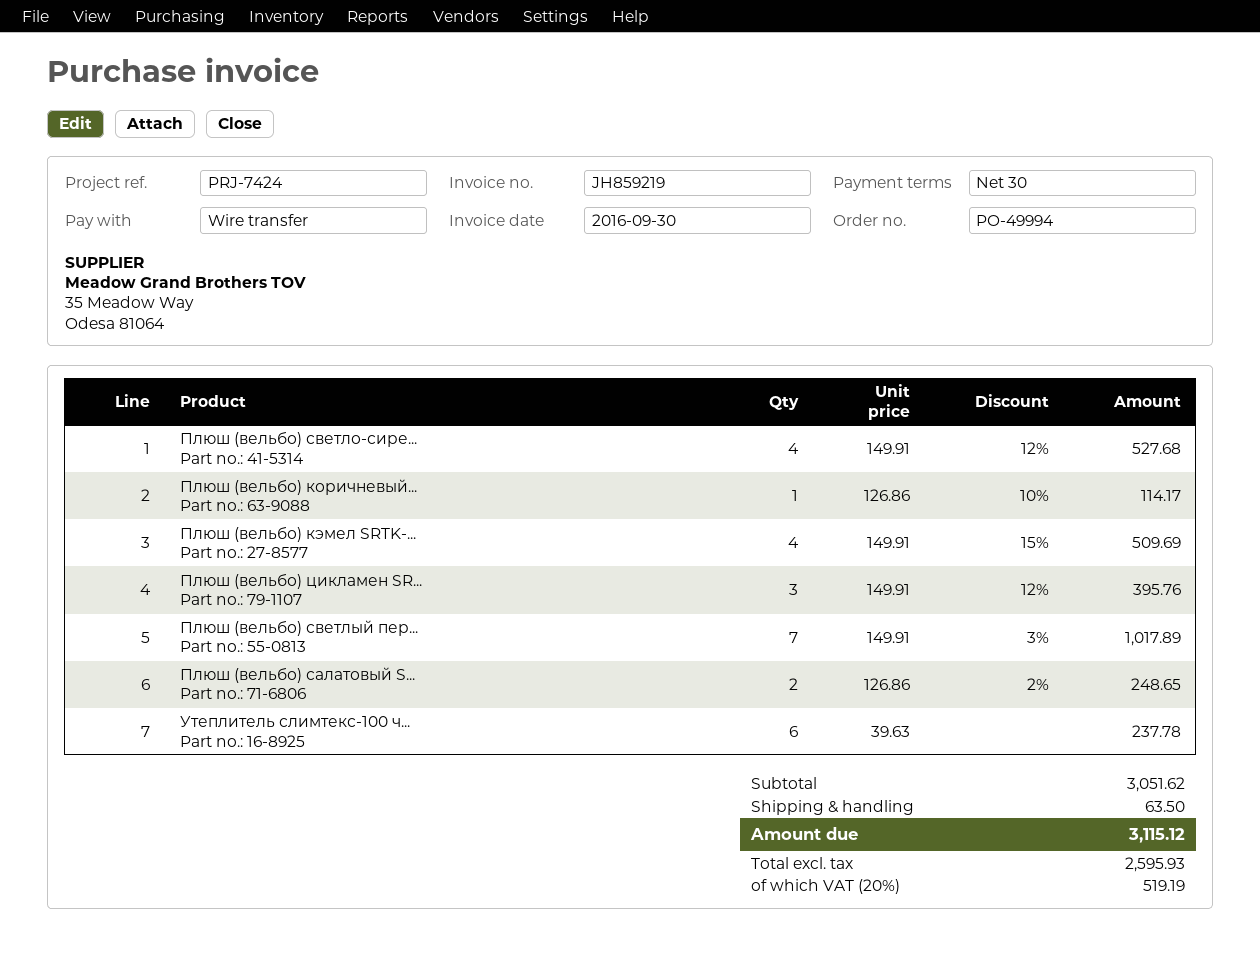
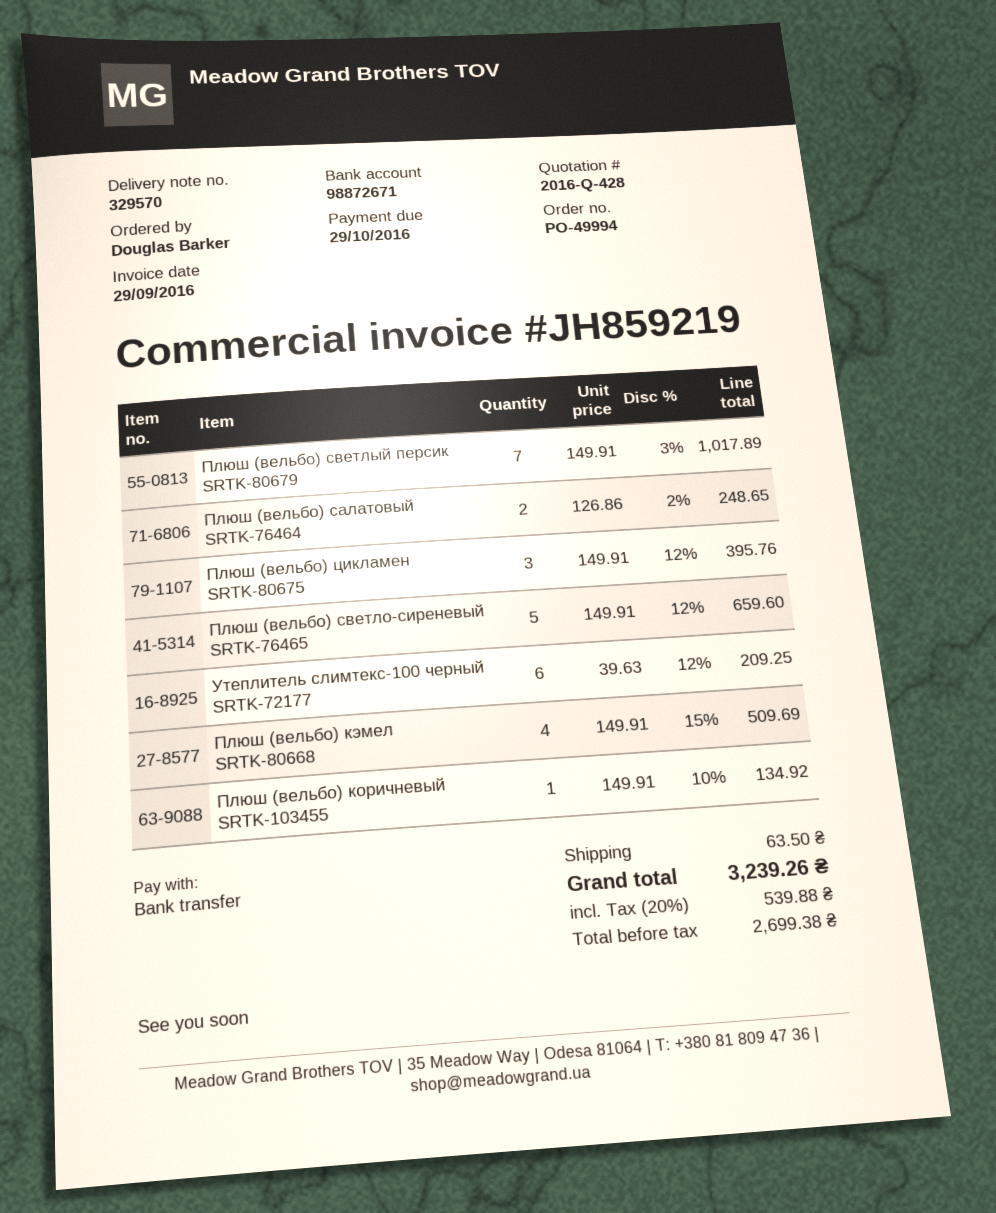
invoice date: 2016-09-30 -> 2016-09-29
Плюш (вельбо) светло-сире...: 4 x 149.91 - 12% = 527.68 -> 5 x 149.91 - 12% = 659.60
Плюш (вельбо) коричневый...: 1 x 126.86 - 10% = 114.17 -> 1 x 149.91 - 10% = 134.92
Утеплитель слимтекс-100 ч...: 6 x 39.63 = 237.78 -> 6 x 39.63 - 12% = 209.25
net: 2595.93 -> 2699.38
tax: 20% = 519.19 -> 20% = 539.88
total: 3115.12 -> 3239.26

